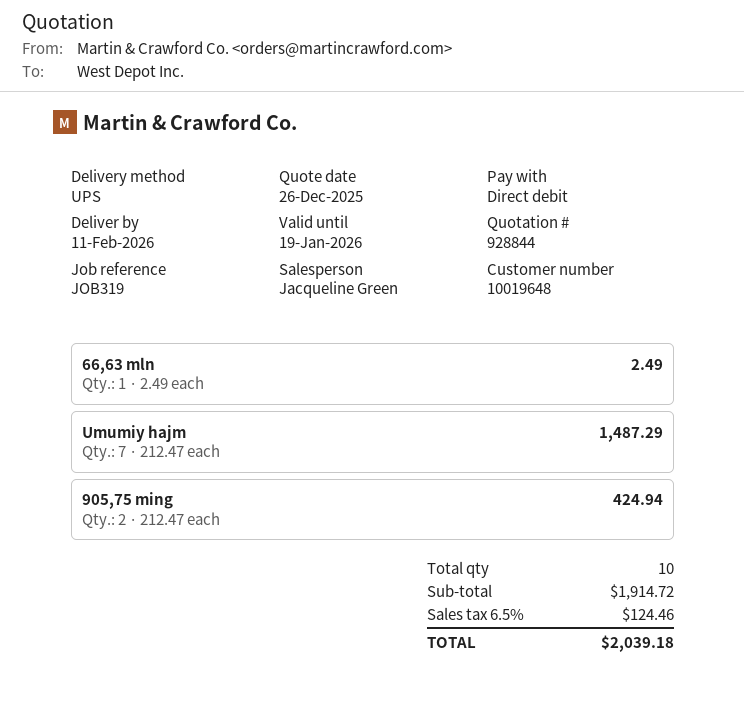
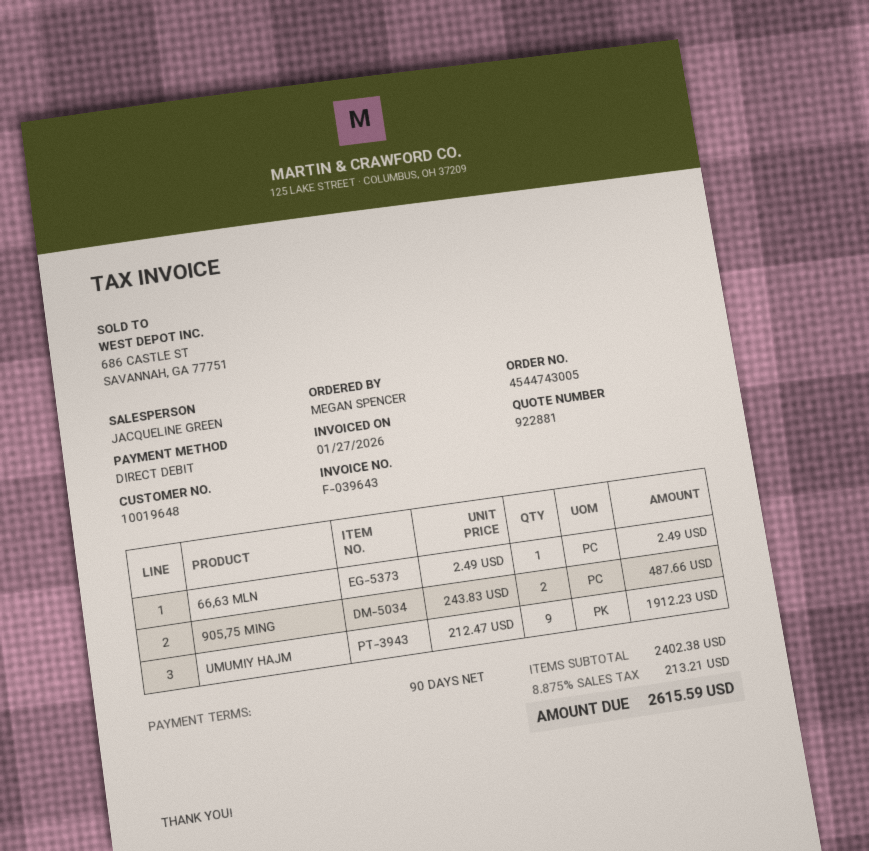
quote number: 928844 -> 922881
Umumiy hajm: 7 x 212.47 = 1487.29 -> 9 x 212.47 = 1912.23
905,75 ming: 2 x 212.47 = 424.94 -> 2 x 243.83 = 487.66
subtotal: 1914.72 -> 2402.38
tax: 6.5% = 124.46 -> 8.875% = 213.21
total: 2039.18 -> 2615.59

